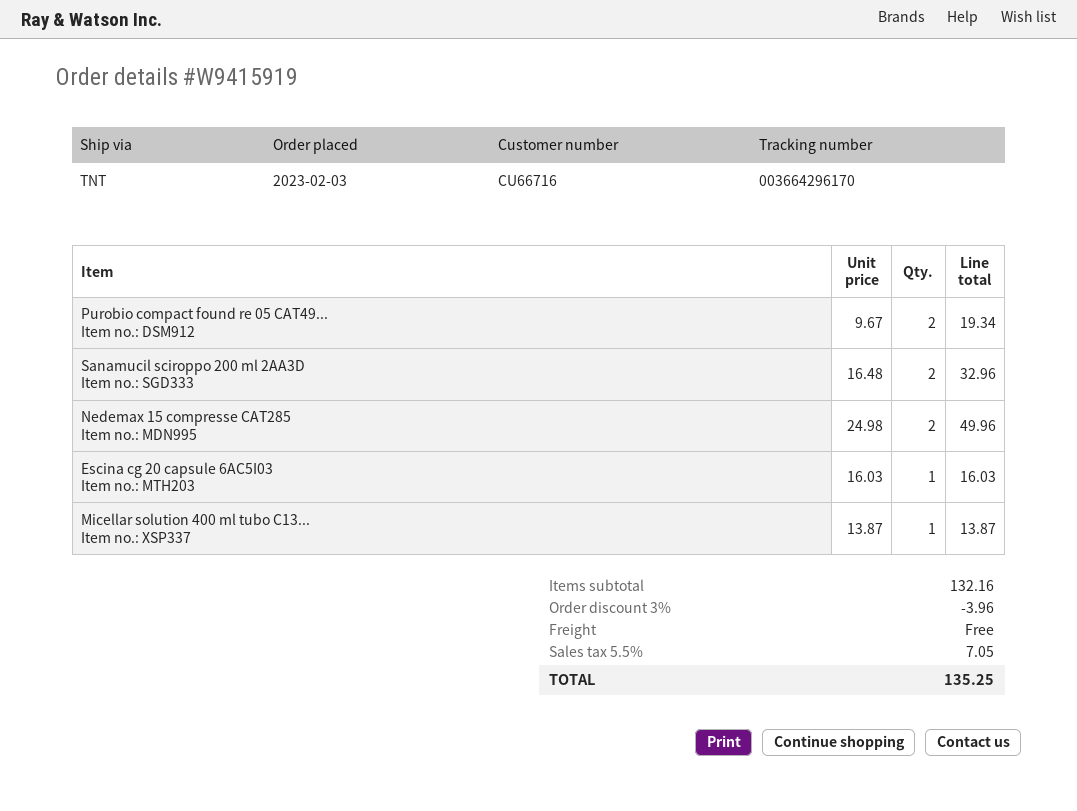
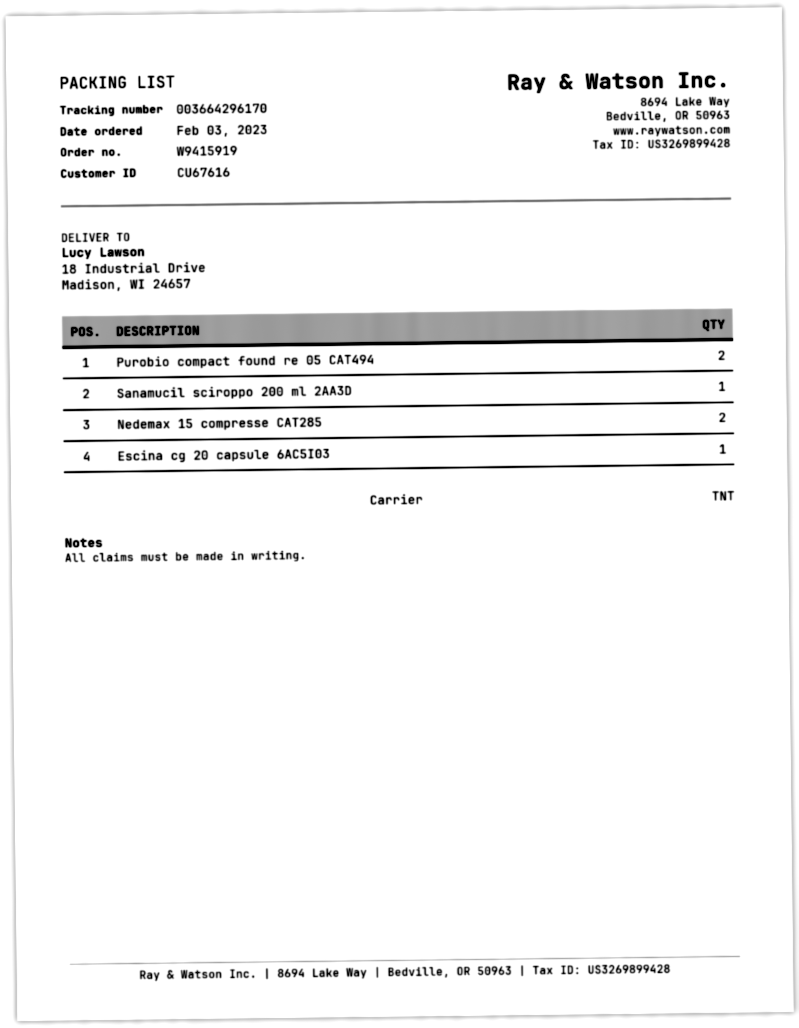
customer number: CU66716 -> CU67616
Sanamucil sciroppo 200 ml 2AA3D: 2 -> 1
Micellar solution 400 ml tubo C13...: 1 -> none

